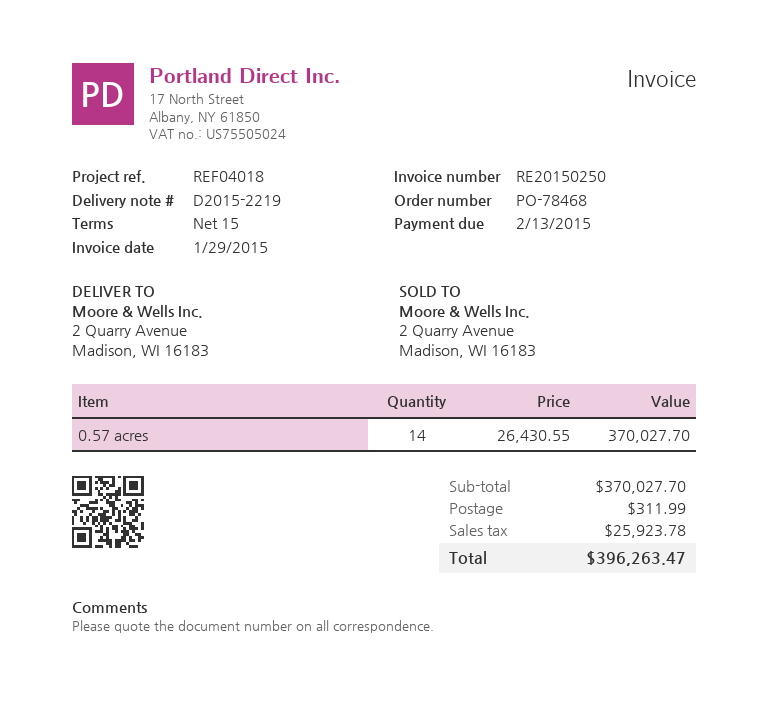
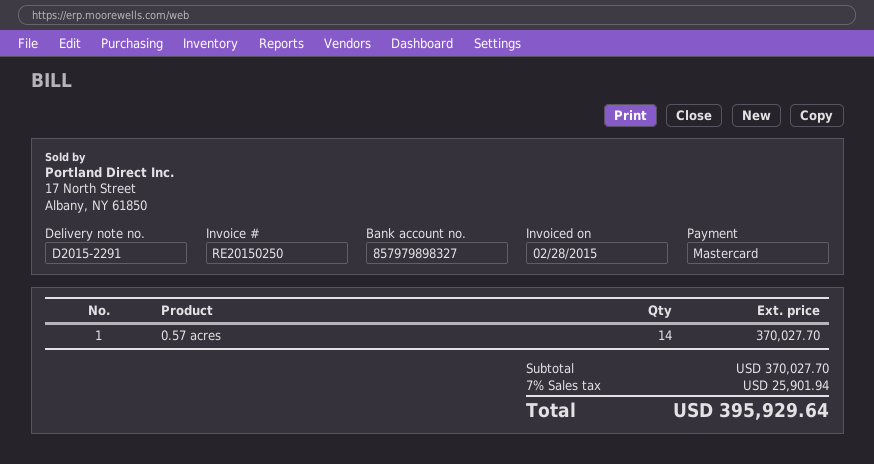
delivery note number: D2015-2219 -> D2015-2291
invoice date: 2015-01-29 -> 2015-02-28
shipping: 311.99 -> none
tax: 25923.78 -> 25901.94
total: 396263.47 -> 395929.64

